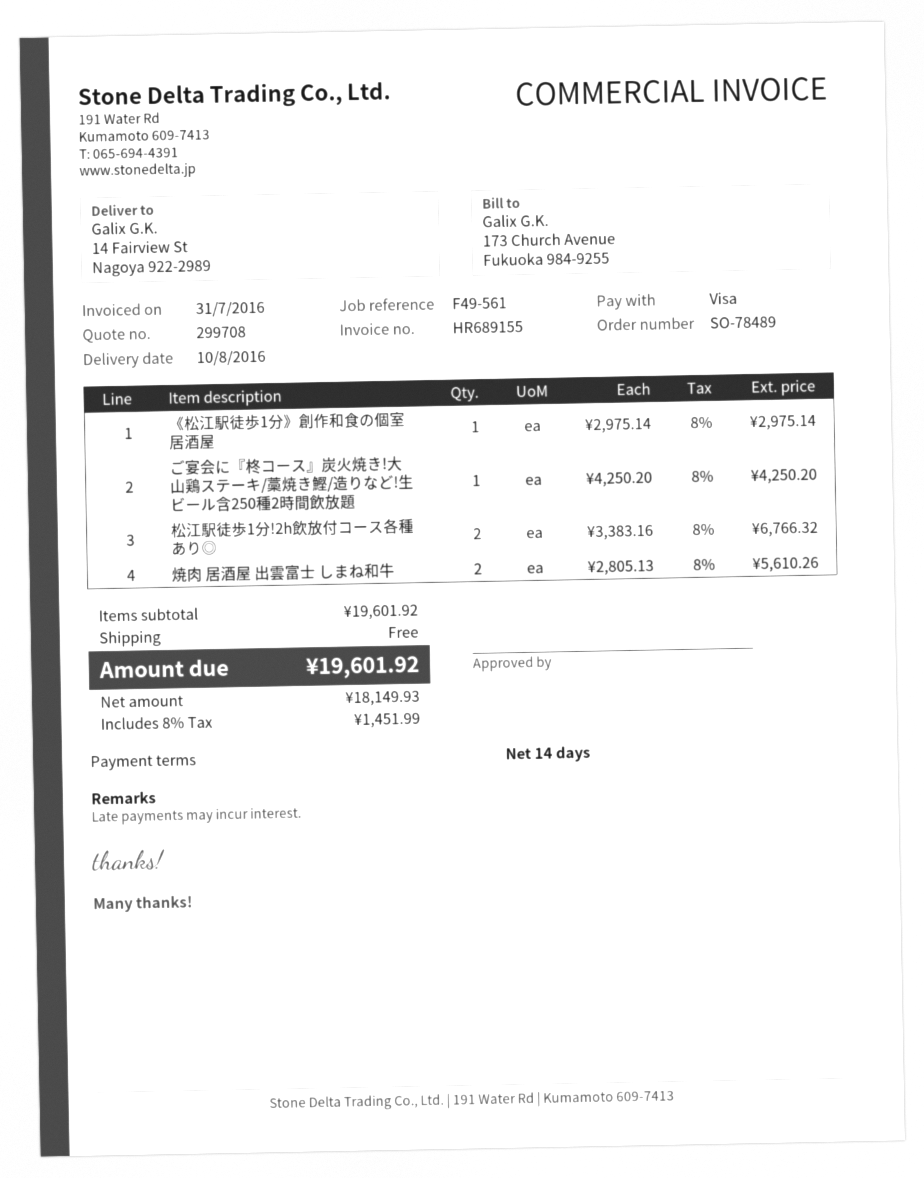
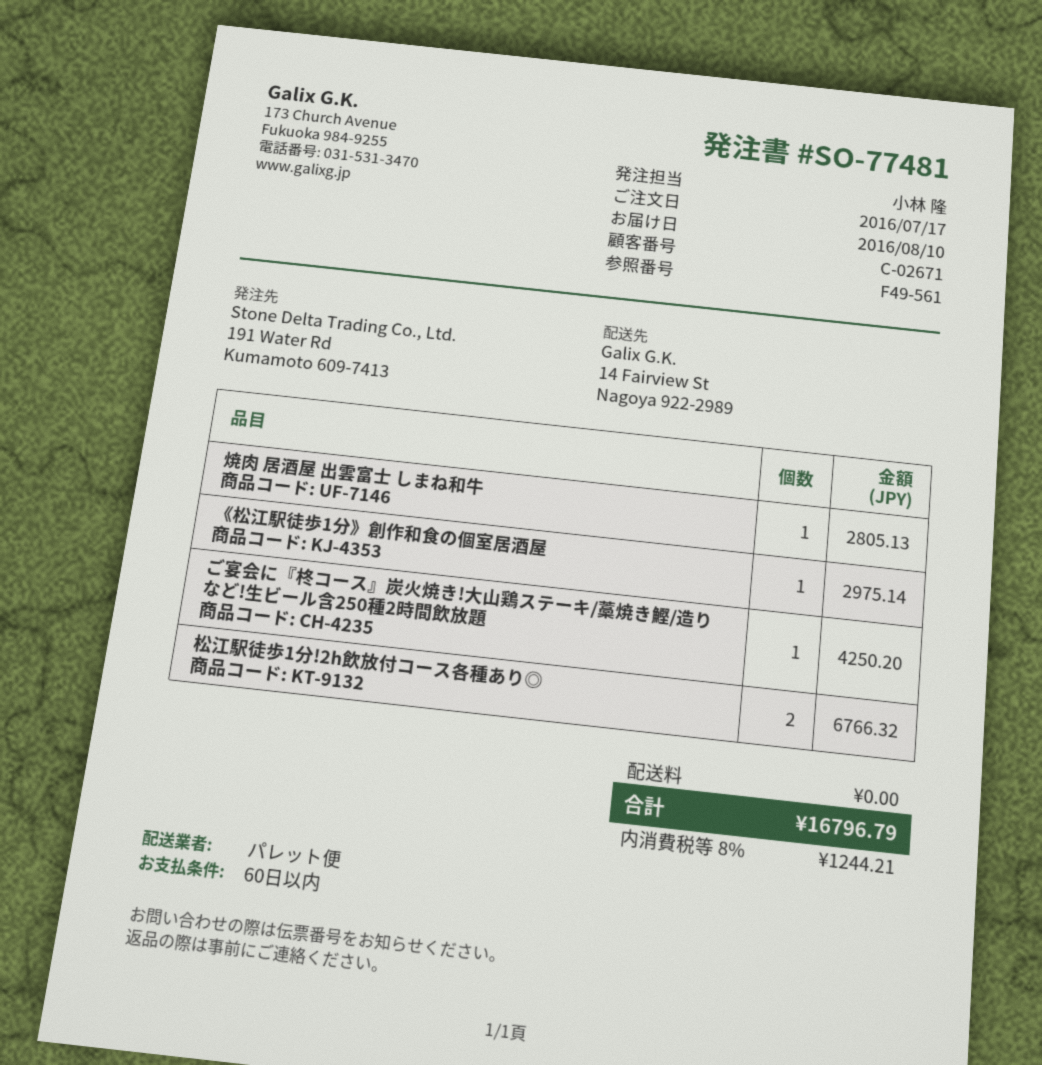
order number: SO-78489 -> SO-77481
payment terms: 14 days -> 60 days
焼肉 居酒屋 出雲富士 しまね和牛: 2 for 5610.26 -> 1 for 2805.13
tax: 8% = 1451.99 -> 8% = 1244.21
total: 19601.92 -> 16796.79

